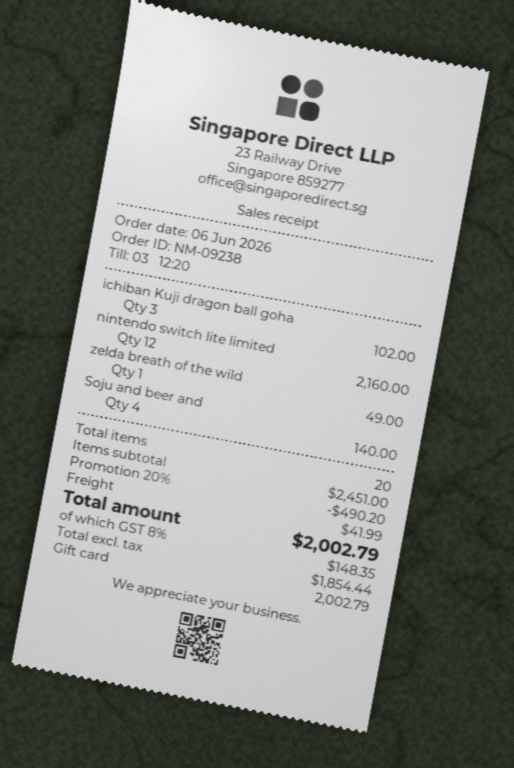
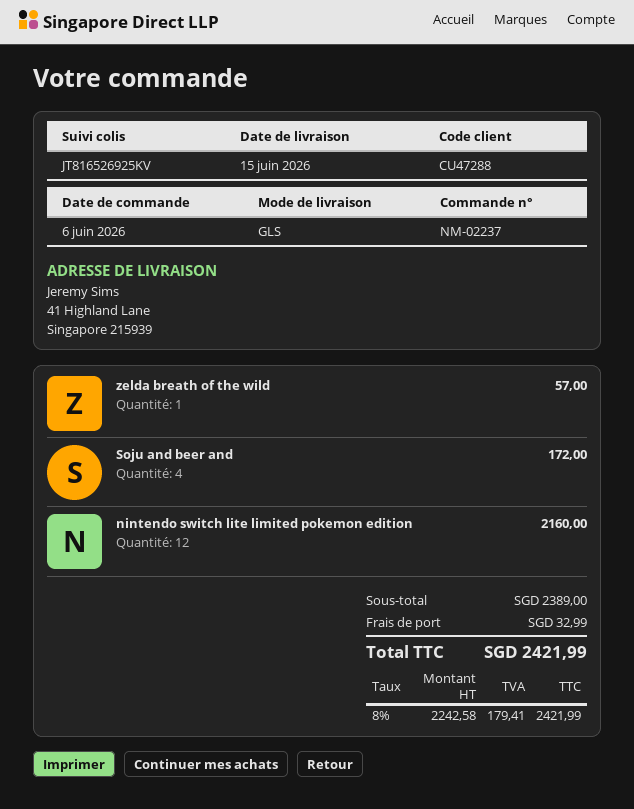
order number: NM-09238 -> NM-02237
ichiban Kuji dragon ball goha: 3 for 102.00 -> none
zelda breath of the wild: 1 for 49.00 -> 1 for 57.00
Soju and beer and: 4 for 140.00 -> 4 for 172.00
subtotal: 2451.00 -> 2389.00
discount: 20% = 490.20 -> none
shipping: 41.99 -> 32.99
net: 1854.44 -> 2242.58
tax: 8% = 148.35 -> 8% = 179.41
total: 2002.79 -> 2421.99

